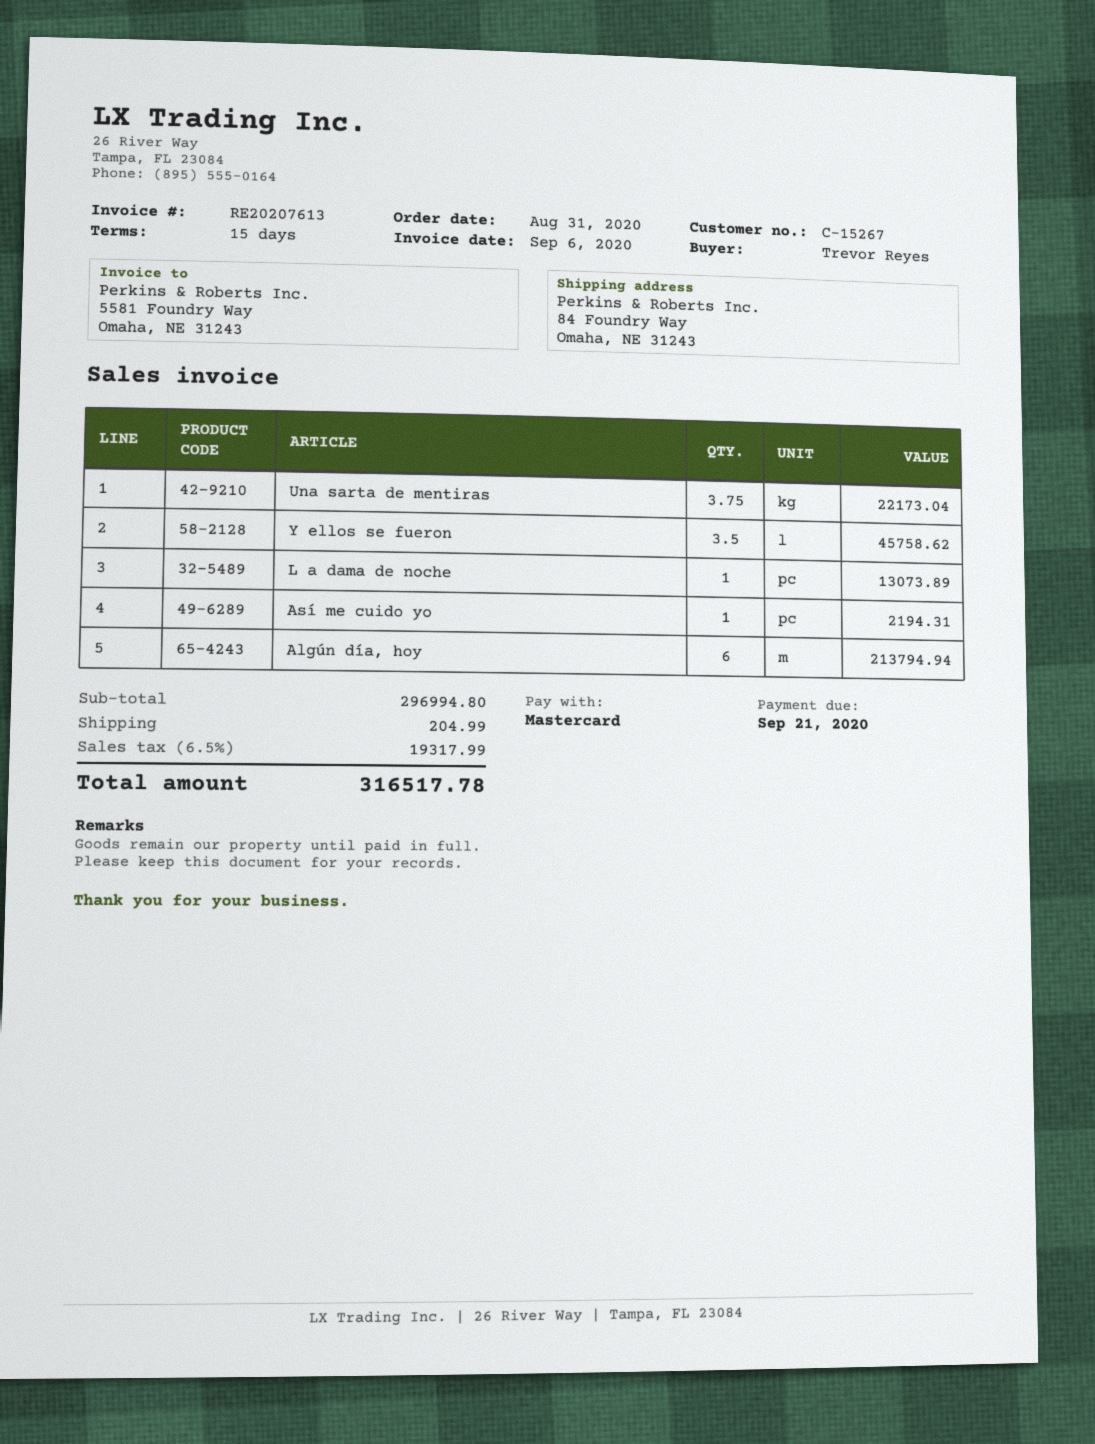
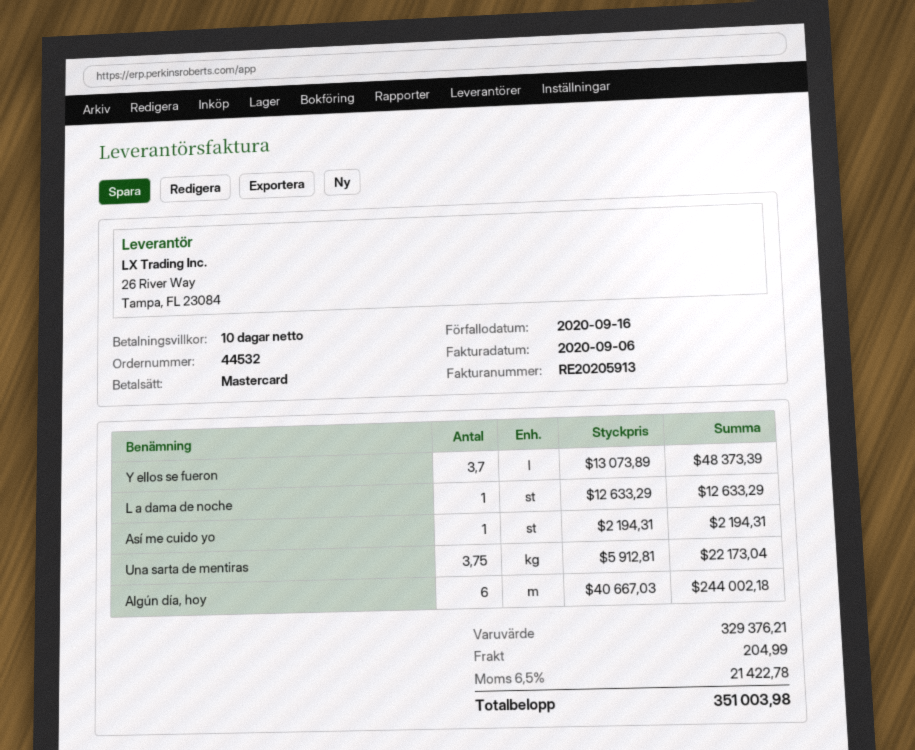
invoice number: RE20207613 -> RE20205913
payment terms: 15 days -> 10 days
due date: 2020-09-21 -> 2020-09-16
Y ellos se fueron: 3.5 for 45758.62 -> 3.7 for 48373.39
L a dama de noche: 1 for 13073.89 -> 1 for 12633.29
Algún día, hoy: 6 for 213794.94 -> 6 for 244002.18
subtotal: 296994.80 -> 329376.21
tax: 6.5% = 19317.99 -> 6.5% = 21422.78
total: 316517.78 -> 351003.98

